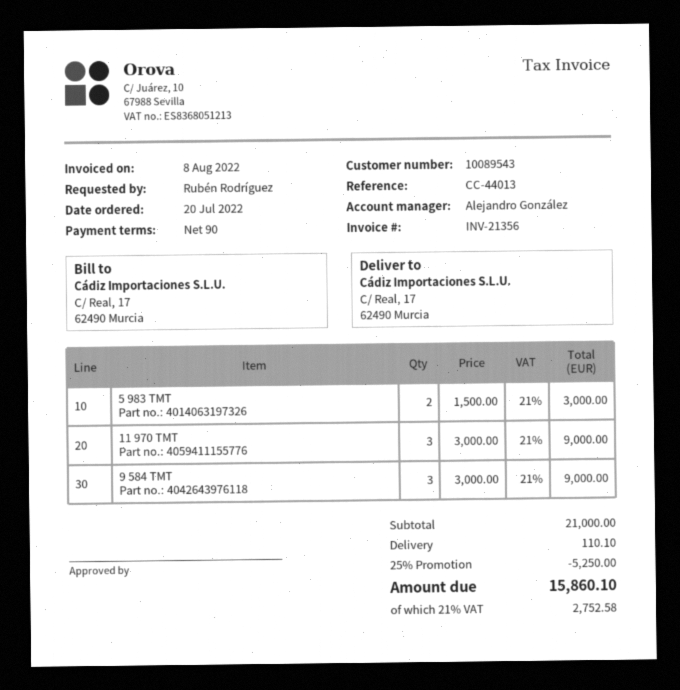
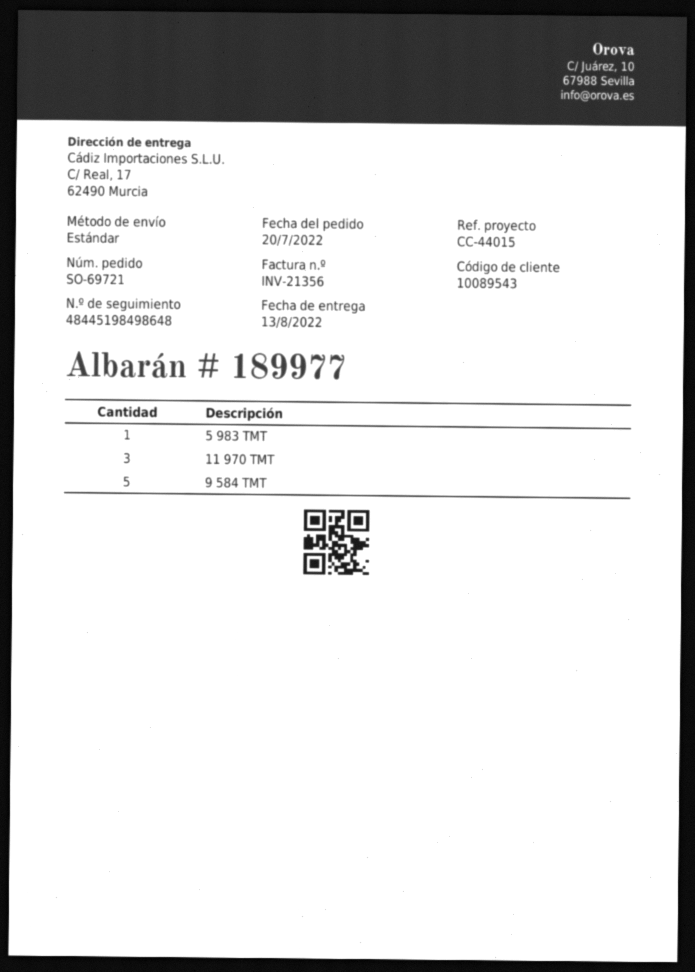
reference: CC-44013 -> CC-44015
5 983 ТМТ: 2 -> 1
9 584 ТМТ: 3 -> 5

